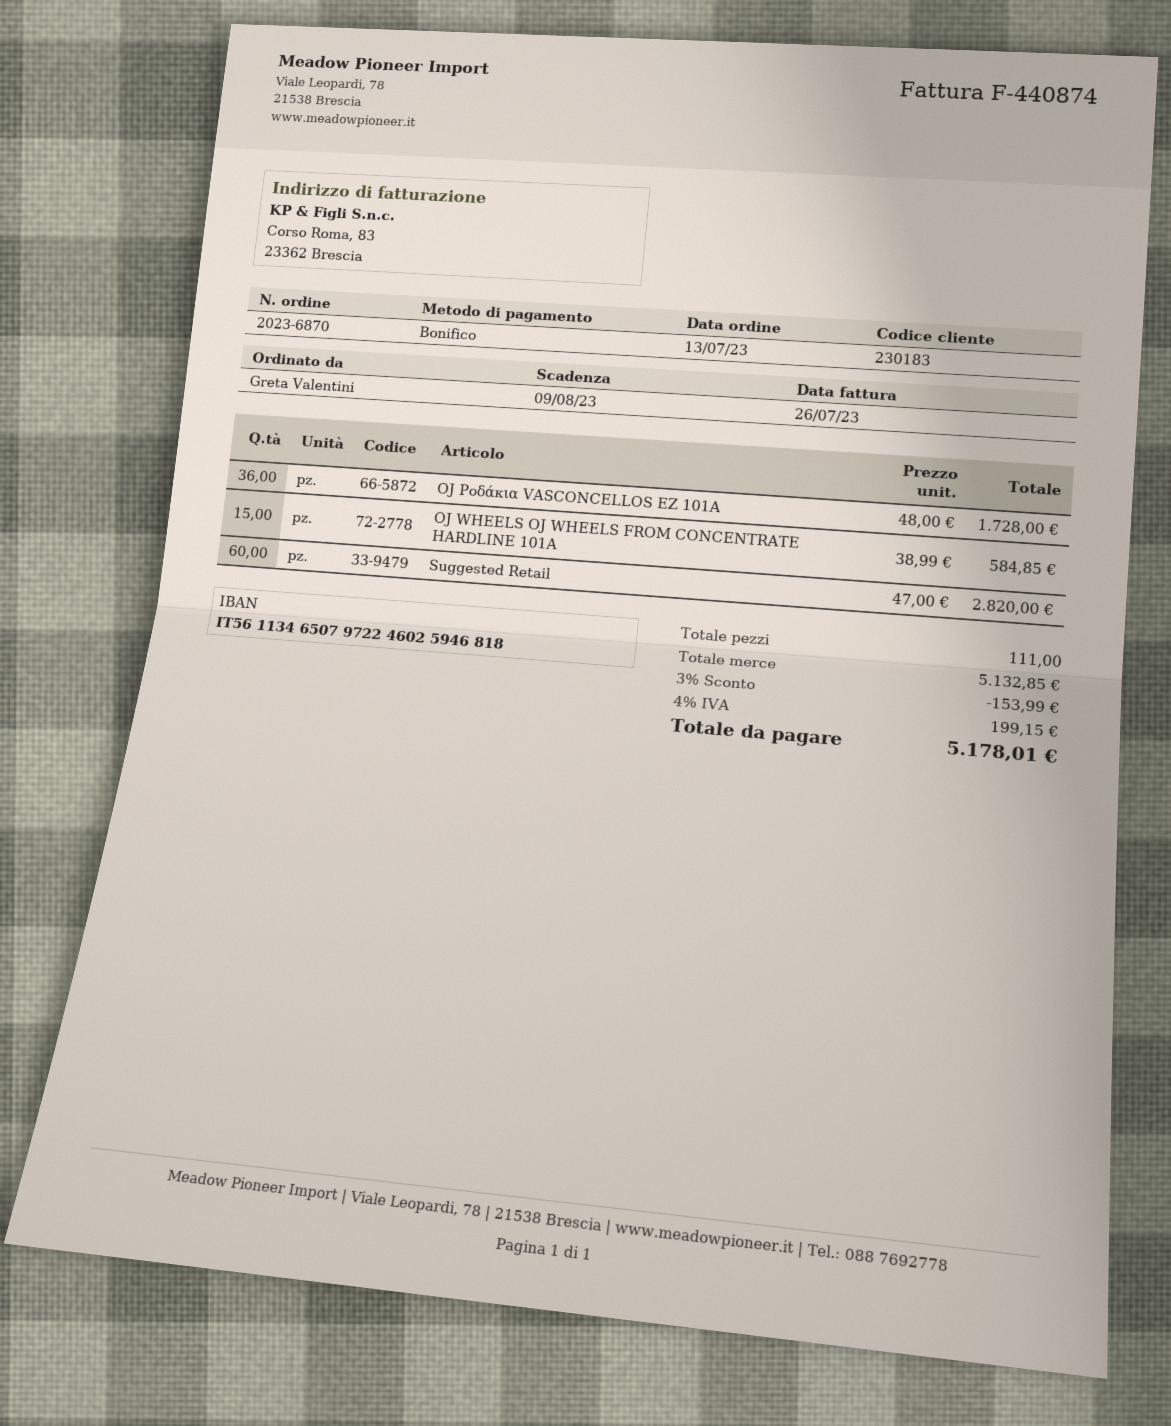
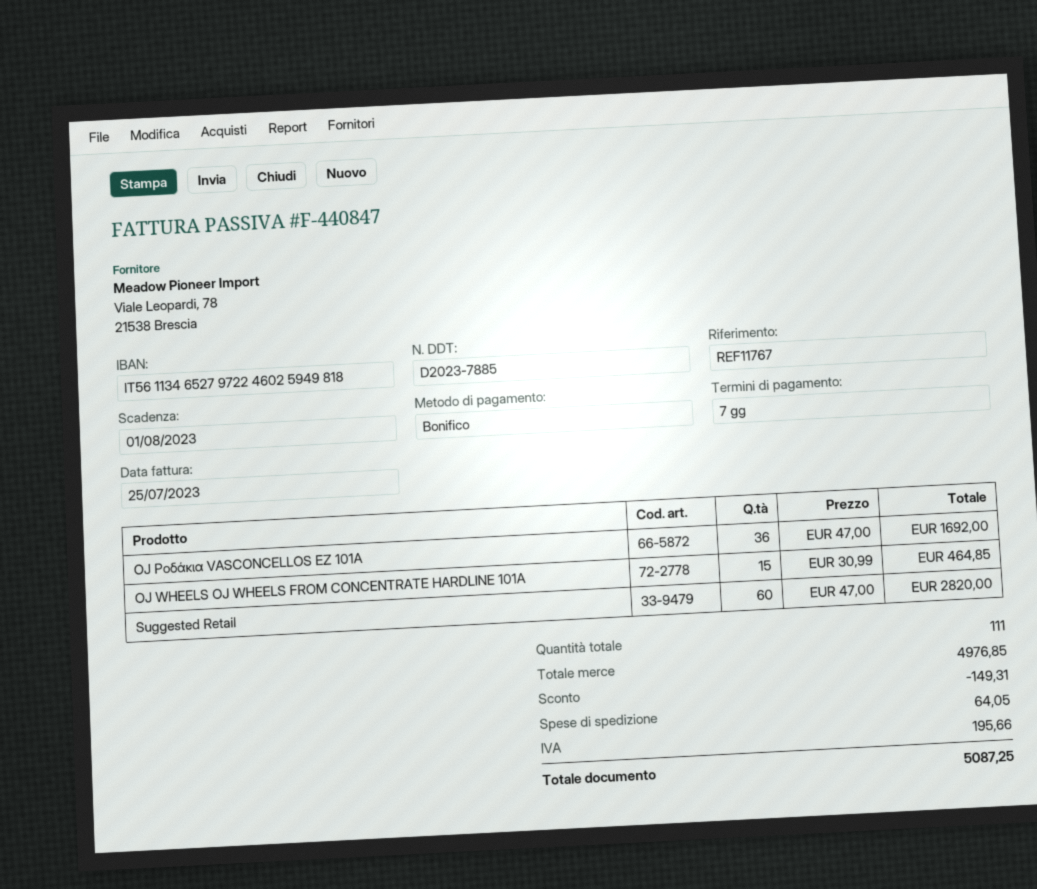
invoice number: F-440874 -> F-440847
invoice date: 2023-07-26 -> 2023-07-25
due date: 2023-08-09 -> 2023-08-01
bank account: IT5611346507972246025946818 -> IT5611346527972246025949818
OJ Ροδάκια VASCONCELLOS EZ 101A: 36 x 48.00 = 1728.00 -> 36 x 47.00 = 1692.00
OJ WHEELS OJ WHEELS FROM CONCENTRATE HARDLINE 101A: 15 x 38.99 = 584.85 -> 15 x 30.99 = 464.85
subtotal: 5132.85 -> 4976.85
discount: 153.99 -> 149.31
shipping: none -> 64.05
tax: 199.15 -> 195.66
total: 5178.01 -> 5087.25

